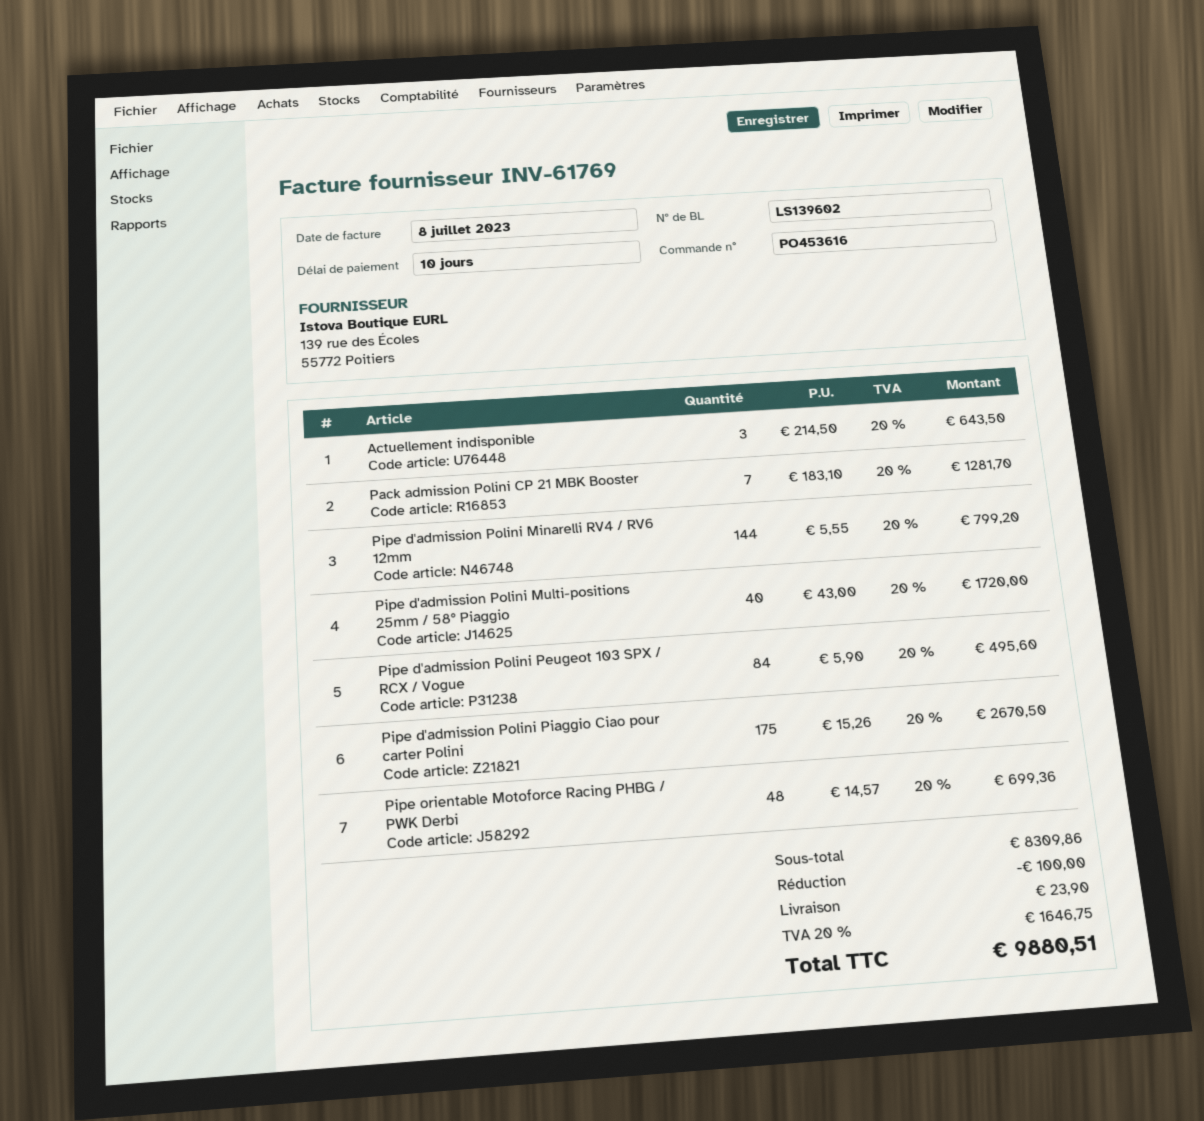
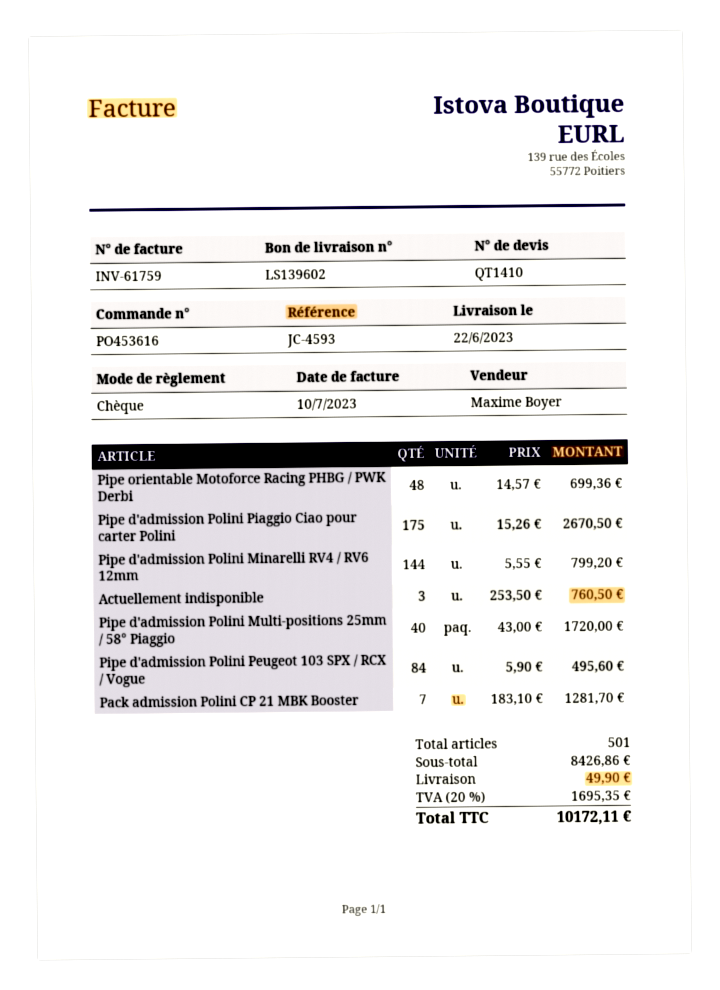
invoice number: INV-61769 -> INV-61759
invoice date: 2023-07-08 -> 2023-07-10
Actuellement indisponible: 3 x 214.50 = 643.50 -> 3 x 253.50 = 760.50
subtotal: 8309.86 -> 8426.86
discount: 100.00 -> none
shipping: 23.90 -> 49.90
tax: 20% = 1646.75 -> 20% = 1695.35
total: 9880.51 -> 10172.11

